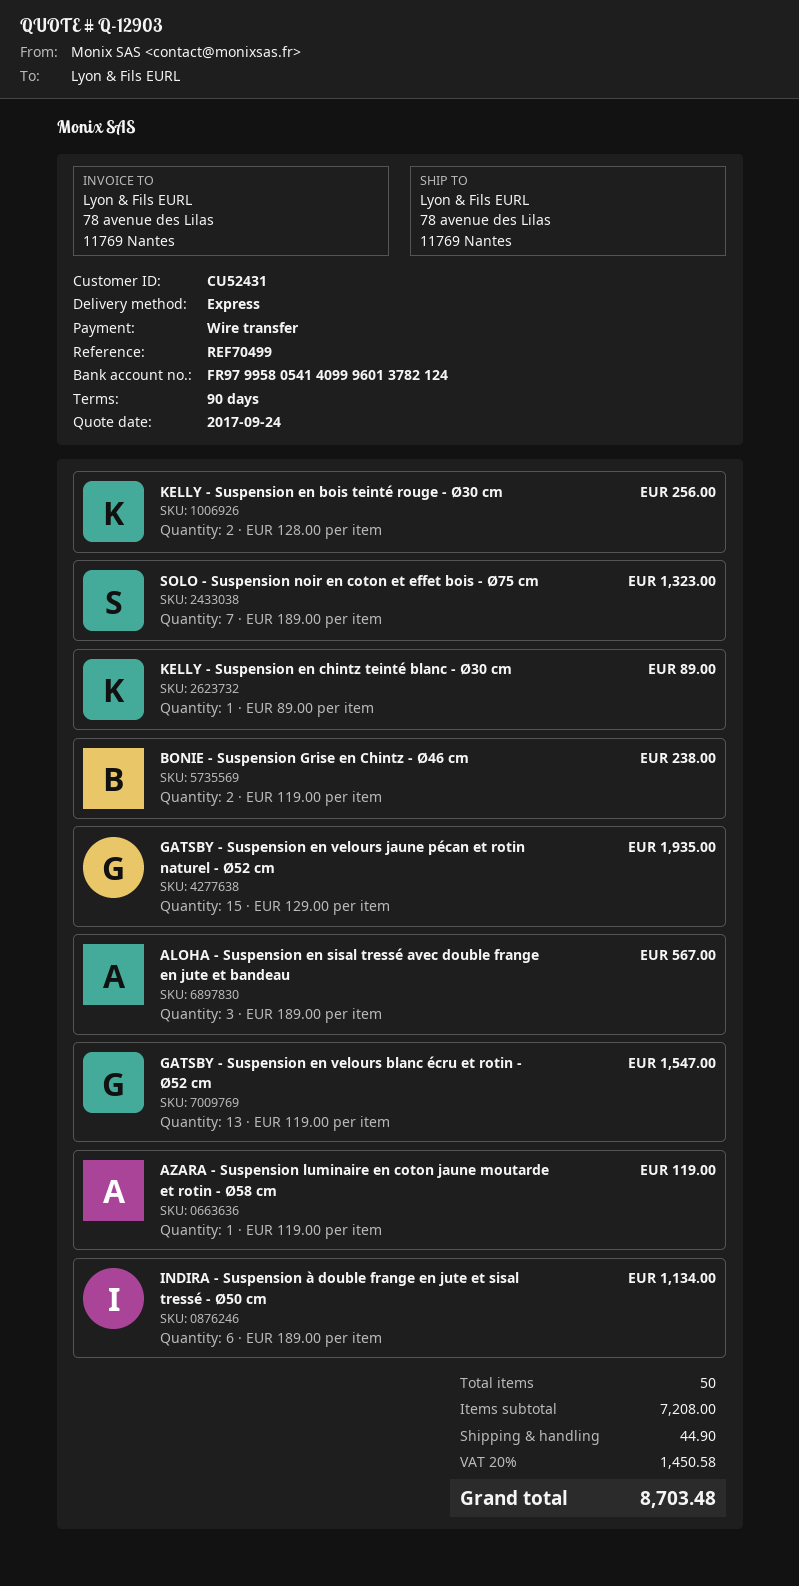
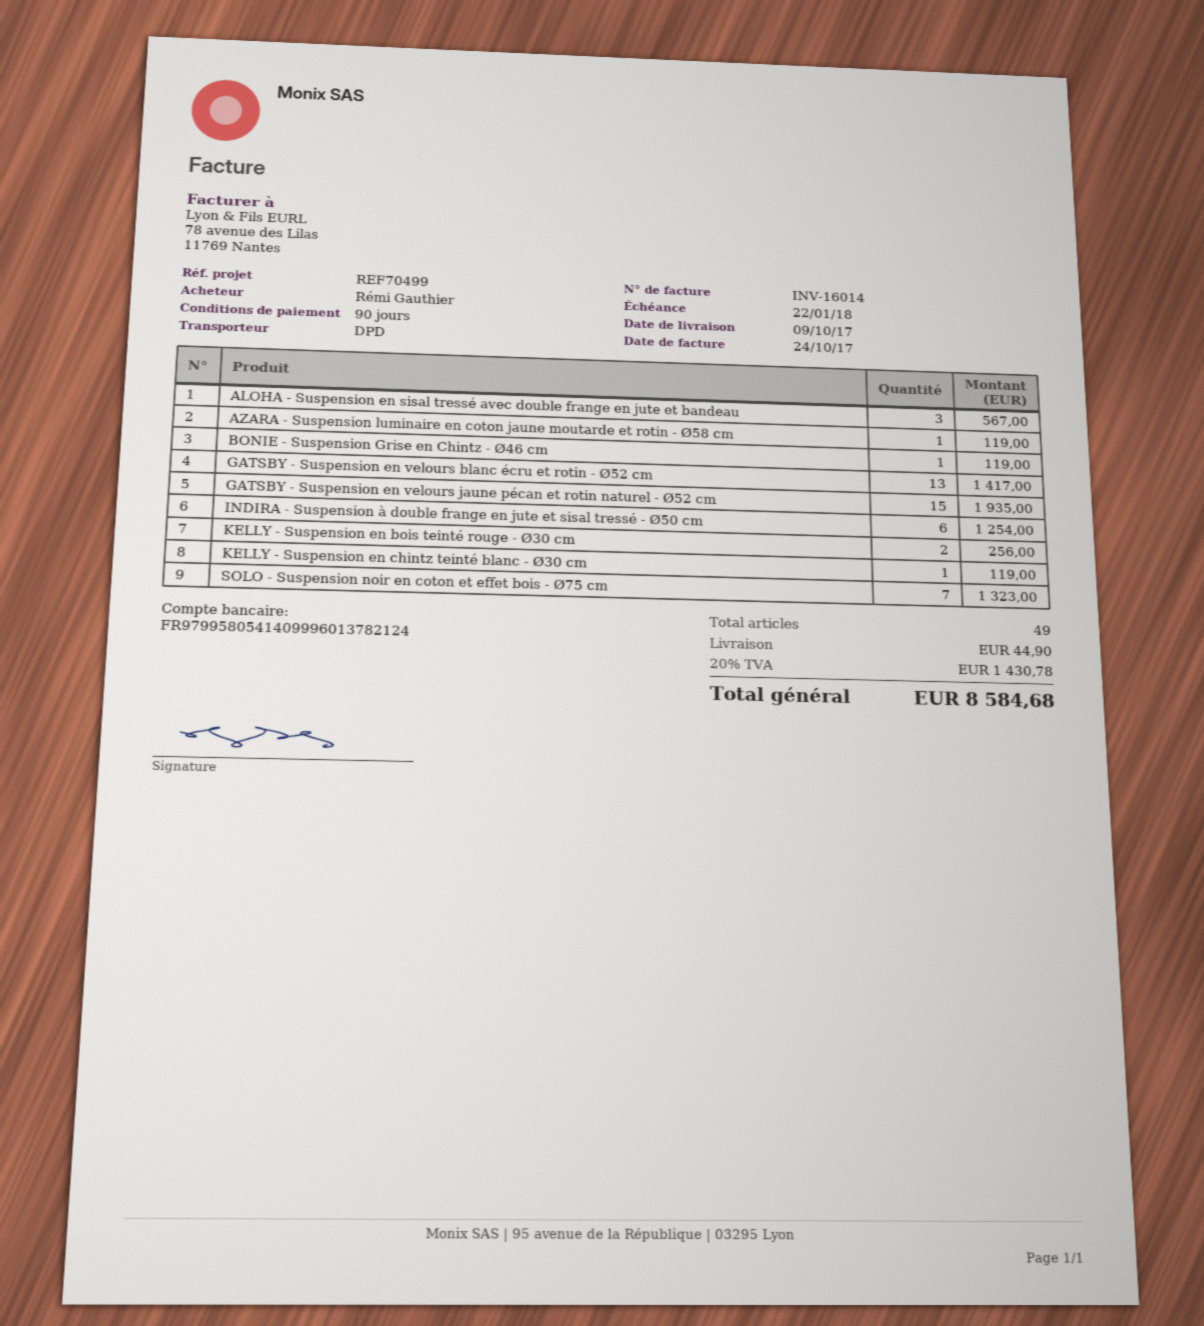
shipping method: express -> DPD
KELLY - Suspension en chintz teinté blanc - Ø30 cm: 1 for 89.00 -> 1 for 119.00
BONIE - Suspension Grise en Chintz - Ø46 cm: 2 for 238.00 -> 1 for 119.00
GATSBY - Suspension en velours blanc écru et rotin - Ø52 cm: 13 for 1547.00 -> 13 for 1417.00
INDIRA - Suspension à double frange en jute et sisal tressé - Ø50 cm: 6 for 1134.00 -> 6 for 1254.00
total quantity: 50 -> 49
tax: 20% = 1450.58 -> 20% = 1430.78
total: 8703.48 -> 8584.68

